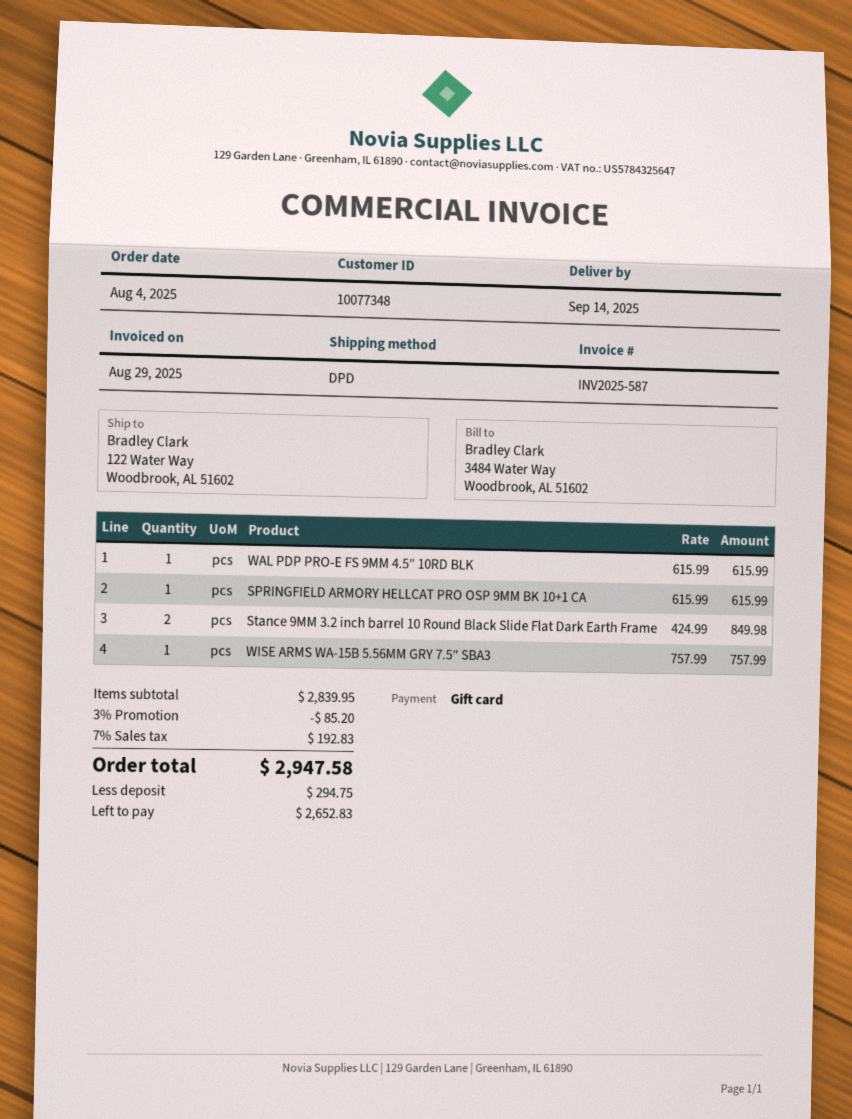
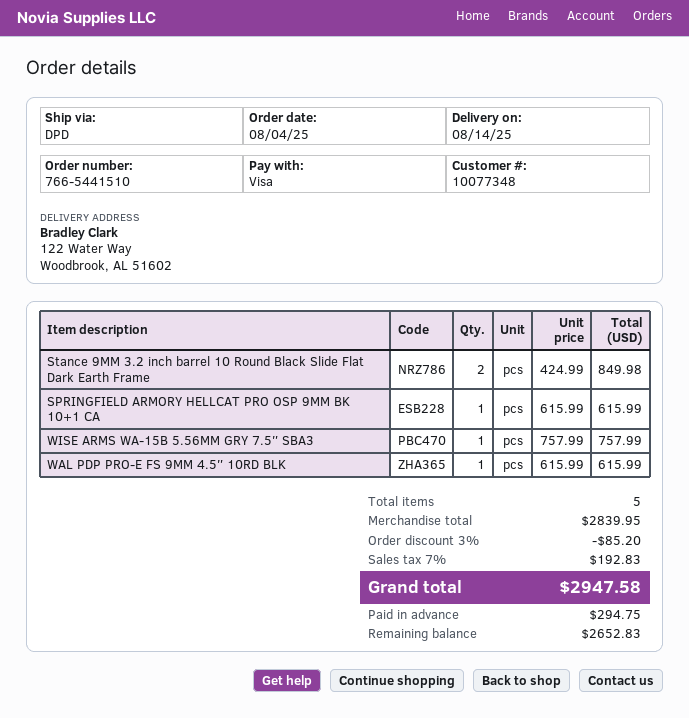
delivery date: 2025-09-14 -> 2025-08-14
payment method: gift card -> Visa

